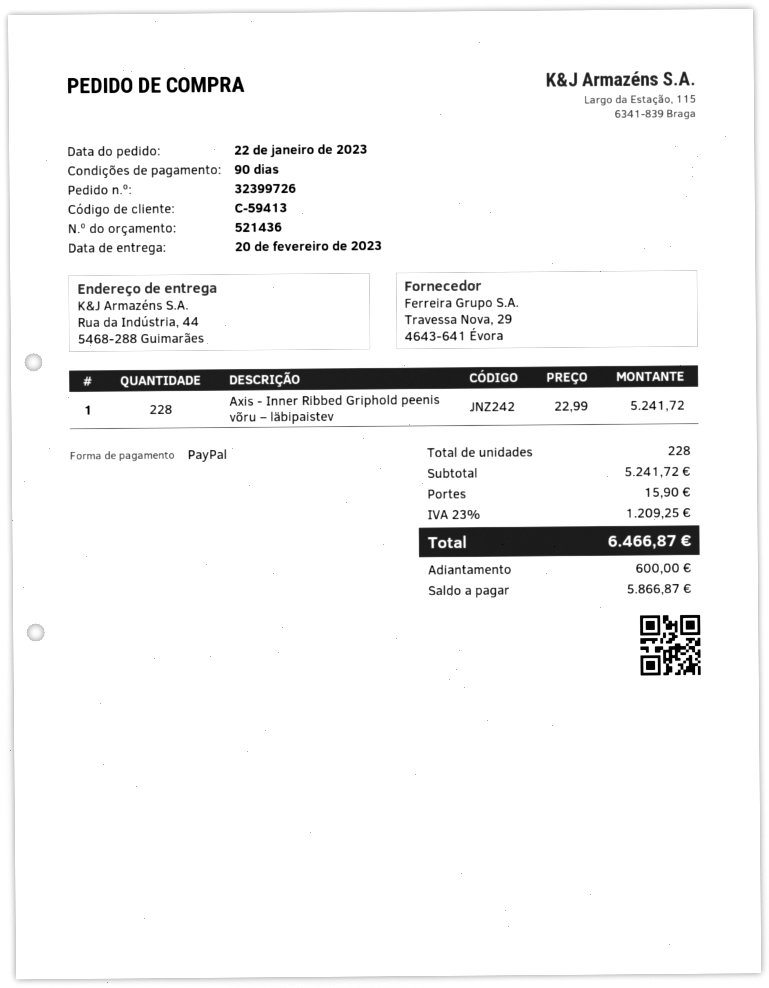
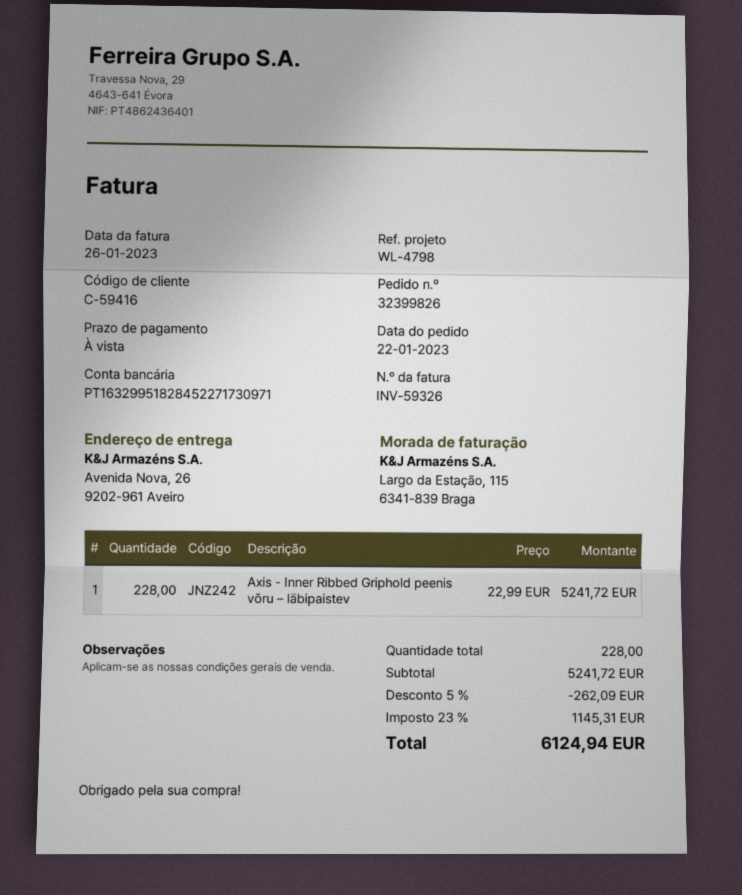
order number: 32399726 -> 32399826
payment terms: 90 days -> on receipt
customer number: C-59413 -> C-59416
ship to: Rua da Indústria, 44, 5468-288 Guimarães -> Avenida Nova, 26, 9202-961 Aveiro
discount: none -> 5% = 262.09
shipping: 15.90 -> none
tax: 23% = 1209.25 -> 23% = 1145.31
total: 6466.87 -> 6124.94

